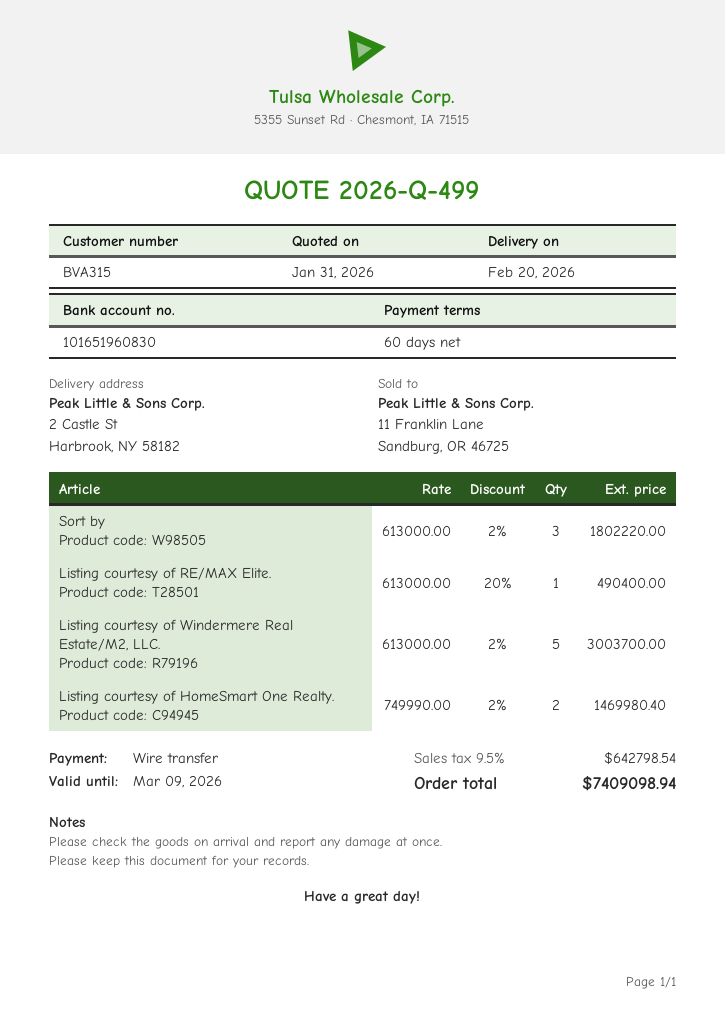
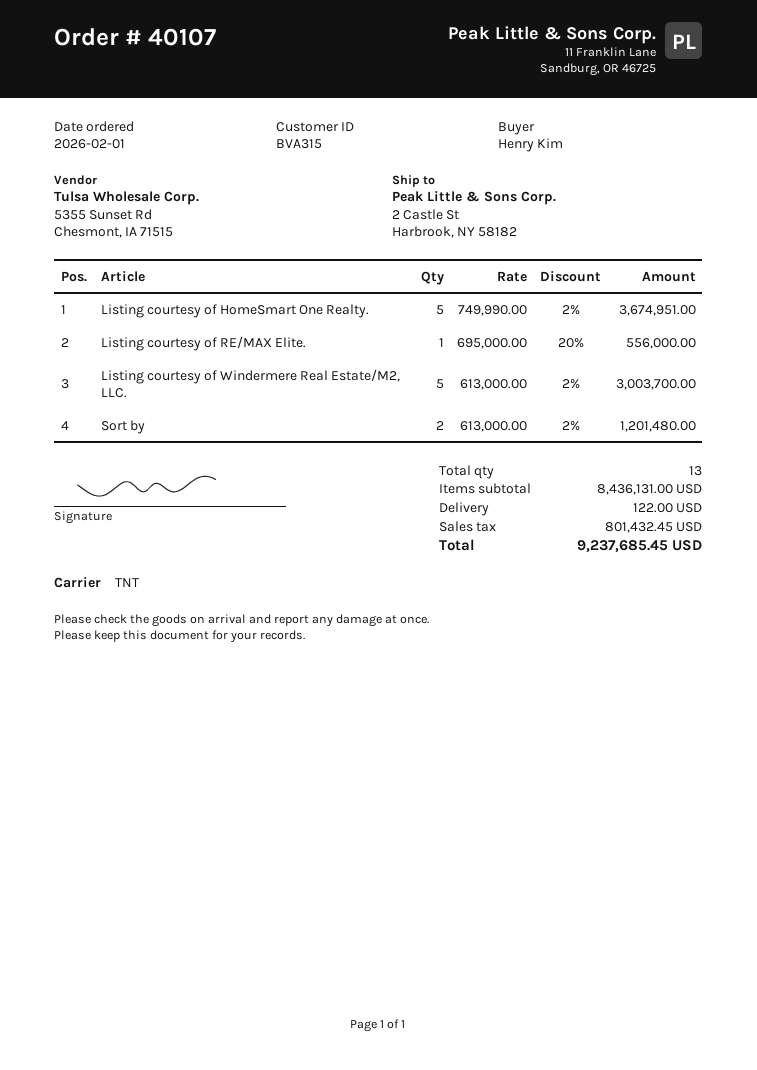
Sort by: 3 x 613000.00 - 2% = 1802220.00 -> 2 x 613000.00 - 2% = 1201480.00
Listing courtesy of RE/MAX Elite.: 1 x 613000.00 - 20% = 490400.00 -> 1 x 695000.00 - 20% = 556000.00
Listing courtesy of HomeSmart One Realty.: 2 x 749990.00 - 2% = 1469980.40 -> 5 x 749990.00 - 2% = 3674951.00
shipping: none -> 122.00
tax: 642798.54 -> 801432.45
total: 7409098.94 -> 9237685.45

